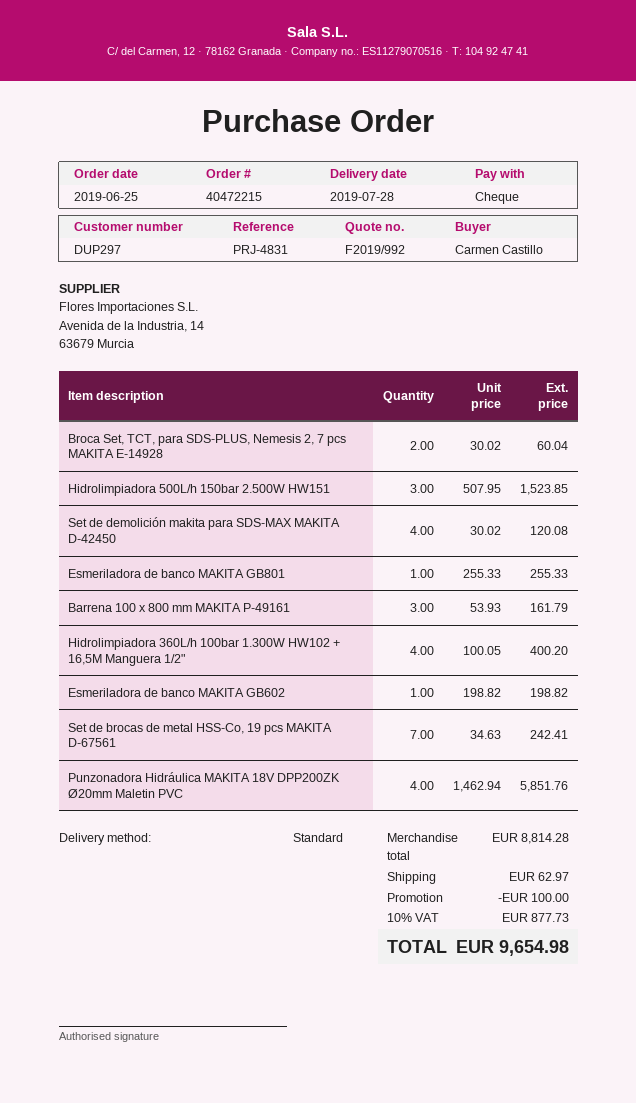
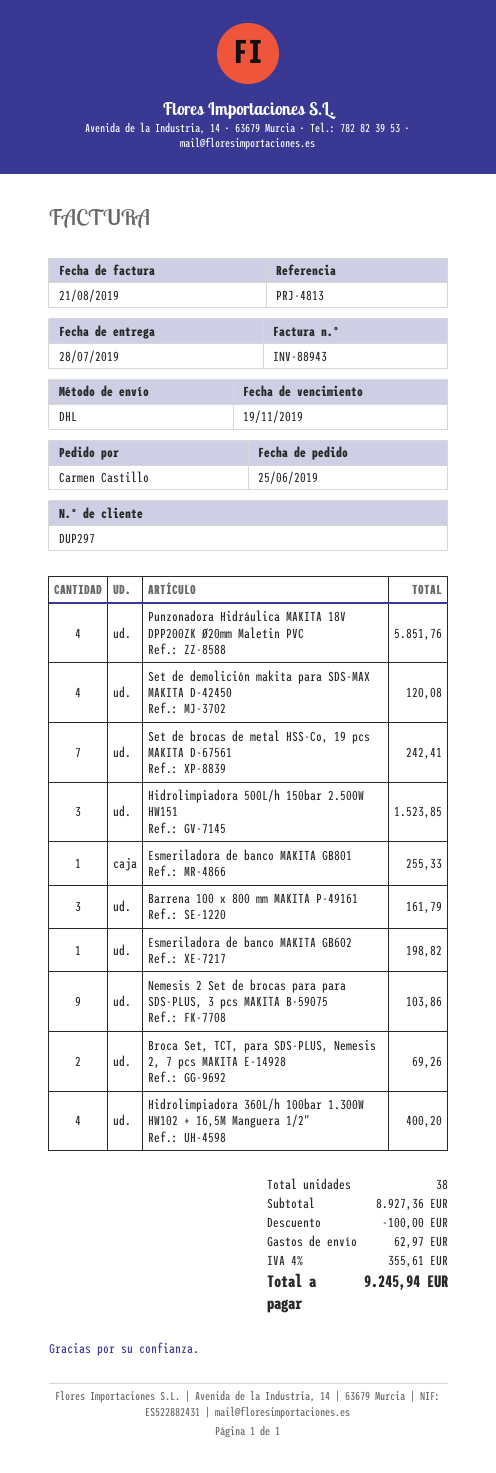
reference: PRJ-4831 -> PRJ-4813
shipping method: standard -> DHL
Broca Set, TCT, para SDS-PLUS, Nemesis 2, 7 pcs MAKITA E-14928: 2 for 60.04 -> 2 for 69.26
Nemesis 2 Set de brocas para para SDS-PLUS, 3 pcs MAKITA B-59075: none -> 9 for 103.86
subtotal: 8814.28 -> 8927.36
tax: 10% = 877.73 -> 4% = 355.61
total: 9654.98 -> 9245.94

